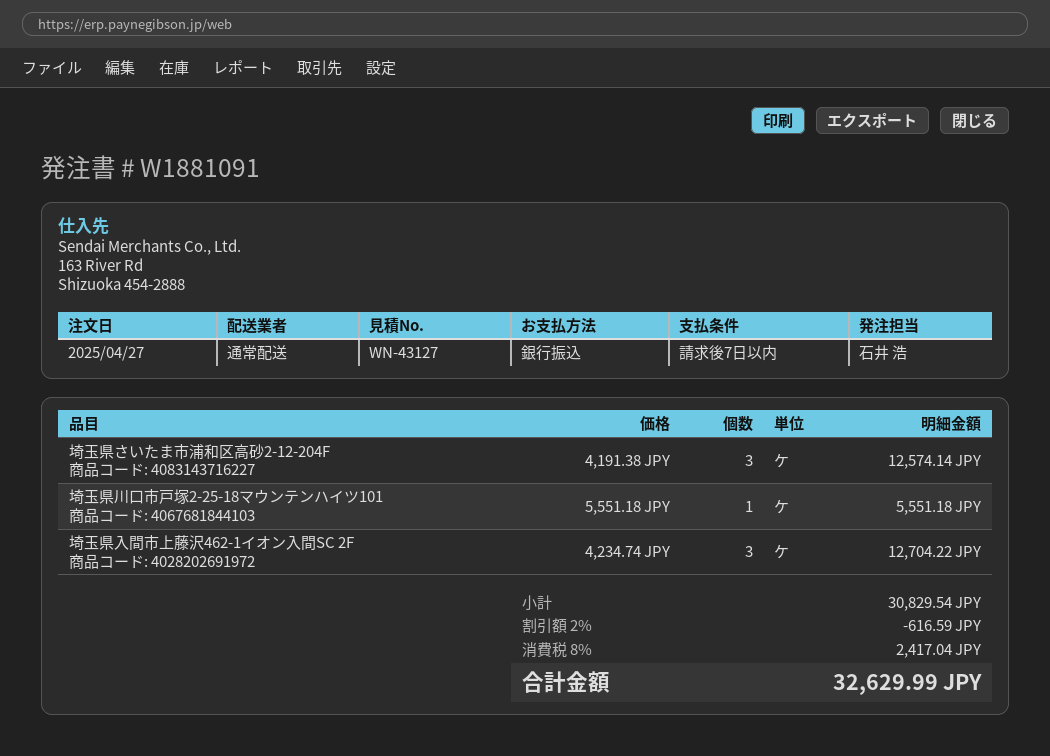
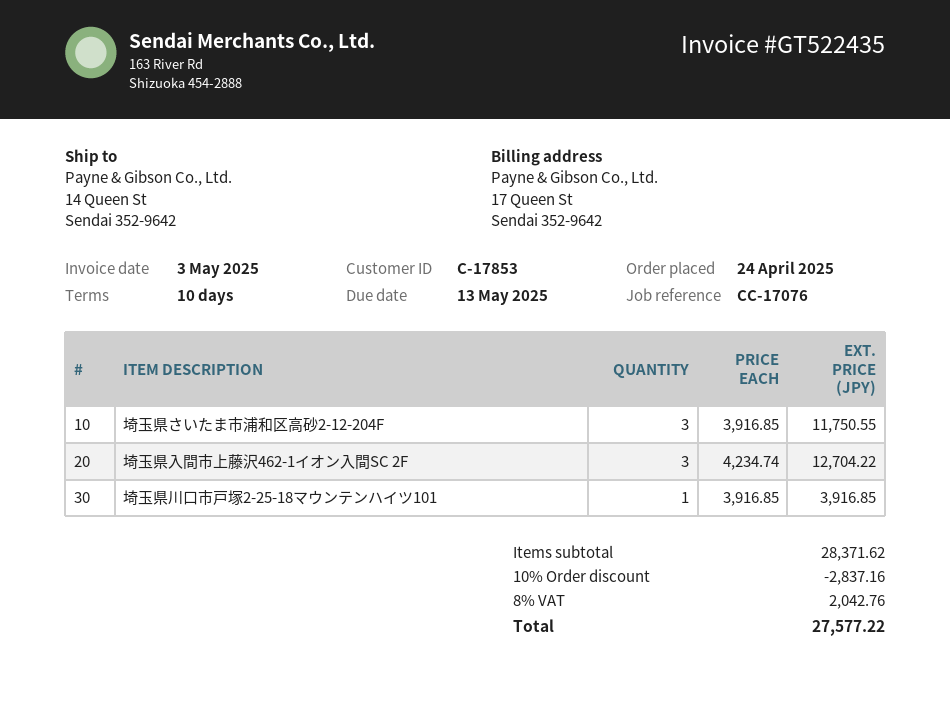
order date: 2025-04-27 -> 2025-04-24
payment terms: 7 days -> 10 days
埼玉県さいたま市浦和区高砂2-12-204F: 3 x 4191.38 = 12574.14 -> 3 x 3916.85 = 11750.55
埼玉県川口市戸塚2-25-18マウンテンハイツ101: 1 x 5551.18 = 5551.18 -> 1 x 3916.85 = 3916.85
subtotal: 30829.54 -> 28371.62
discount: 2% = 616.59 -> 10% = 2837.16
tax: 8% = 2417.04 -> 8% = 2042.76
total: 32629.99 -> 27577.22

